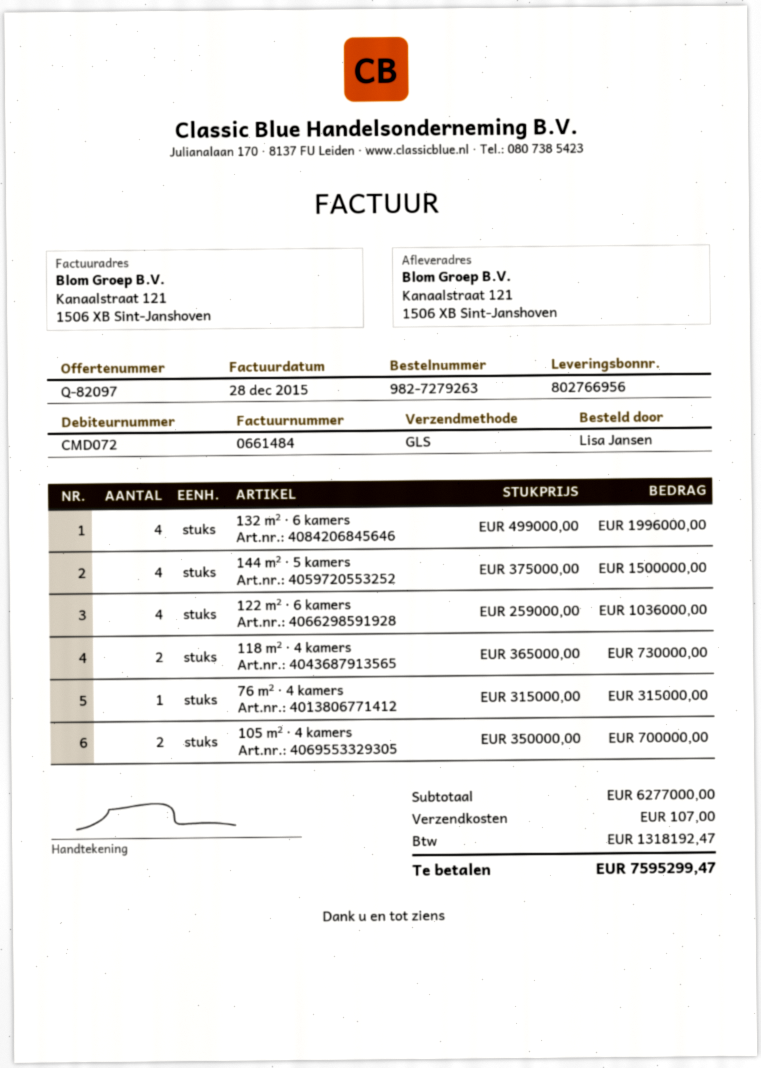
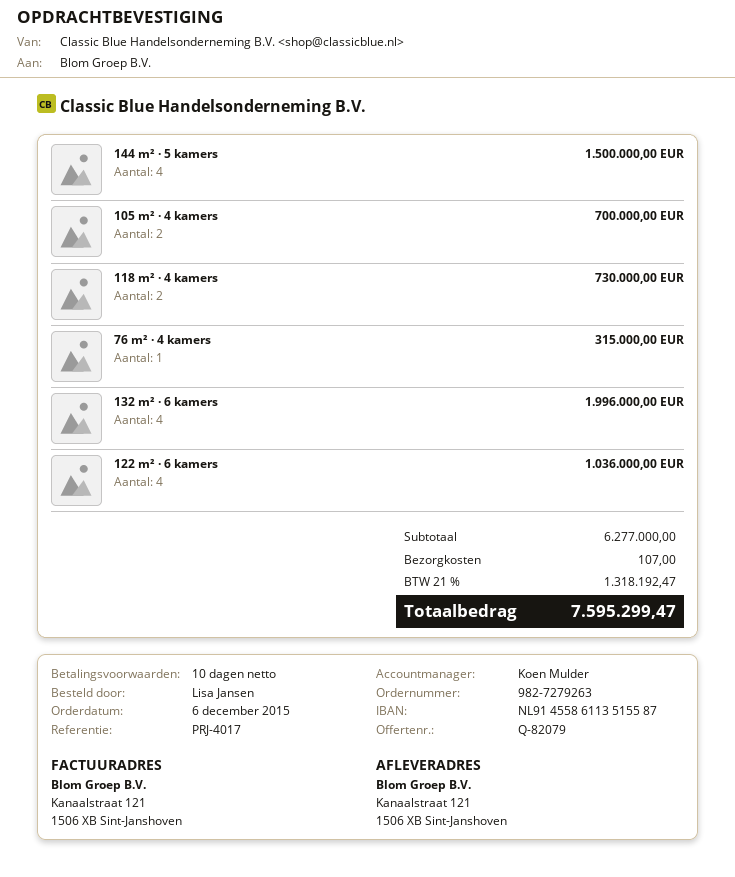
quote number: Q-82097 -> Q-82079

